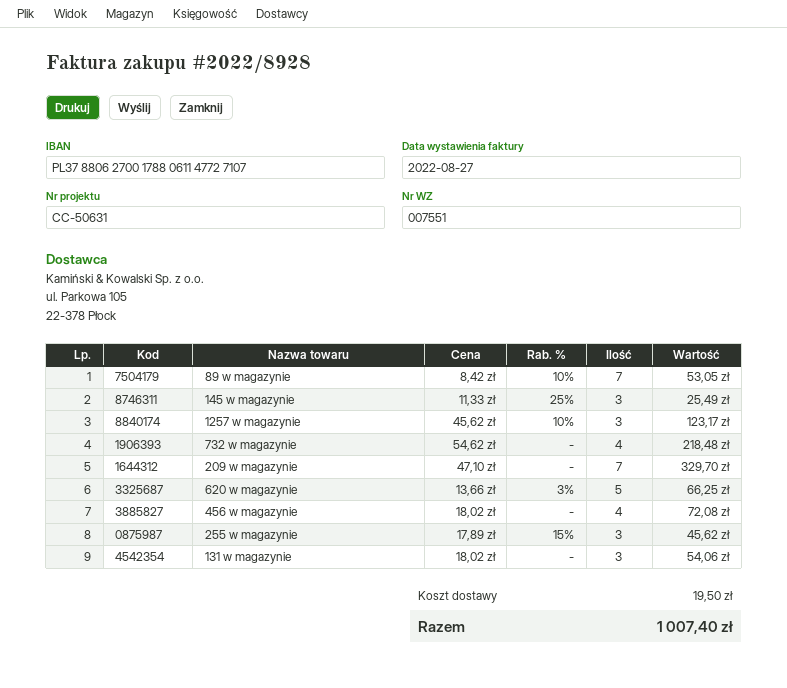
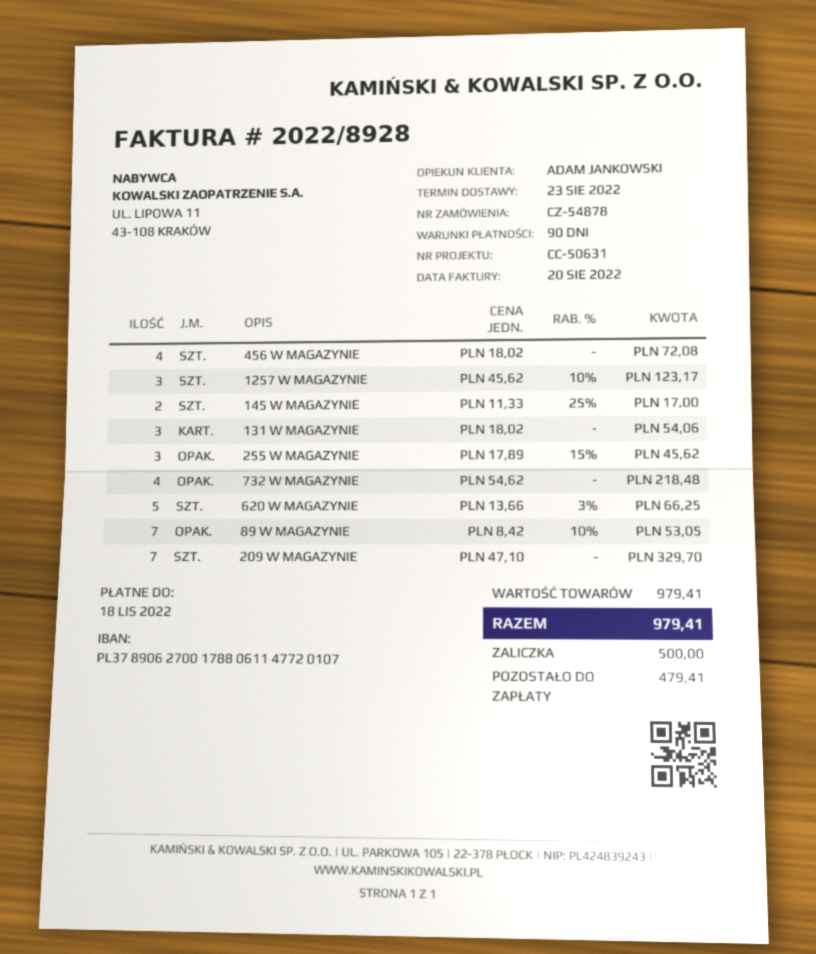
invoice date: 2022-08-27 -> 2022-08-20
bank account: PL37880627001788061147727107 -> PL37890627001788061147720107
145 w magazynie: 3 x 11.33 - 25% = 25.49 -> 2 x 11.33 - 25% = 17.00
shipping: 19.50 -> none
total: 1007.40 -> 979.41

